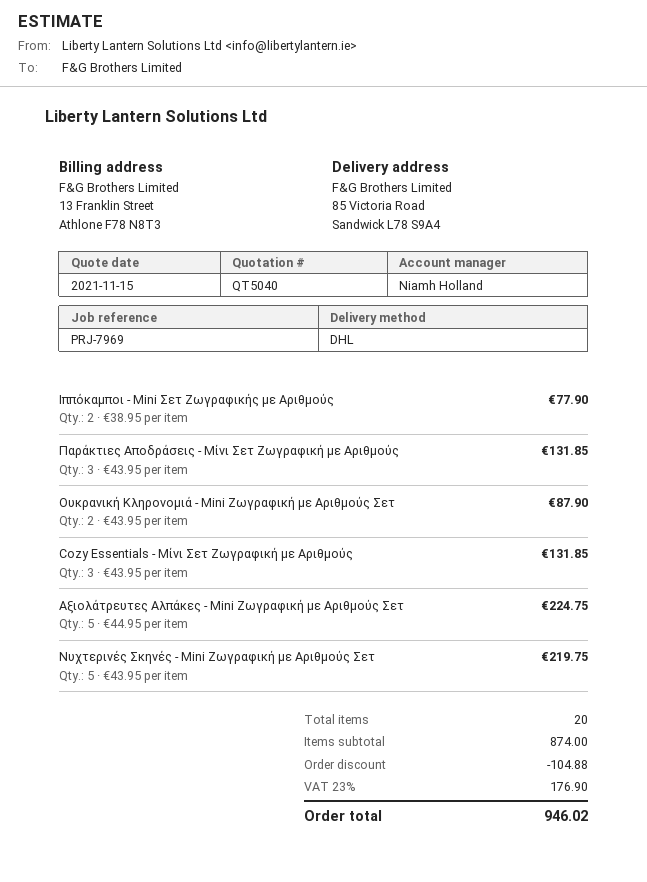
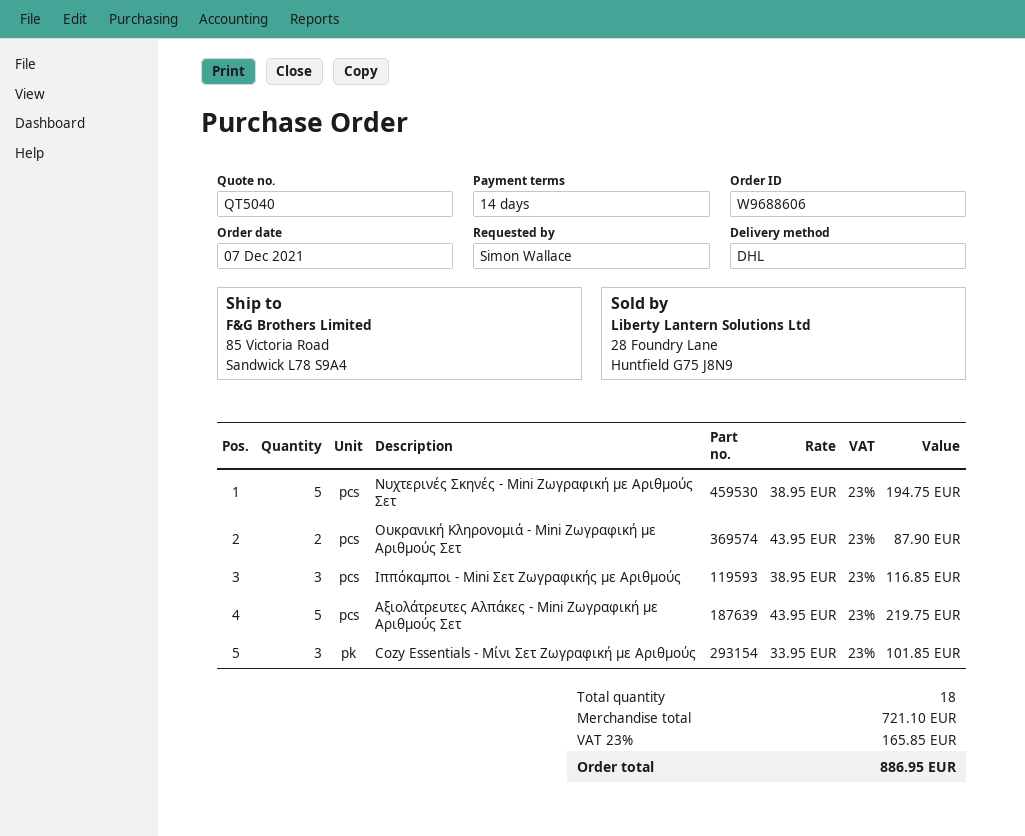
Ιππόκαμποι - Mini Σετ Ζωγραφικής με Αριθμούς: 2 x 38.95 = 77.90 -> 3 x 38.95 = 116.85
Παράκτιες Αποδράσεις - Μίνι Σετ Ζωγραφική με Αριθμούς: 3 x 43.95 = 131.85 -> none
Cozy Essentials - Μίνι Σετ Ζωγραφική με Αριθμούς: 3 x 43.95 = 131.85 -> 3 x 33.95 = 101.85
Αξιολάτρευτες Αλπάκες - Mini Ζωγραφική με Αριθμούς Σετ: 5 x 44.95 = 224.75 -> 5 x 43.95 = 219.75
Νυχτερινές Σκηνές - Mini Ζωγραφική με Αριθμούς Σετ: 5 x 43.95 = 219.75 -> 5 x 38.95 = 194.75
total quantity: 20 -> 18
subtotal: 874.00 -> 721.10
discount: 104.88 -> none
tax: 23% = 176.90 -> 23% = 165.85
total: 946.02 -> 886.95

